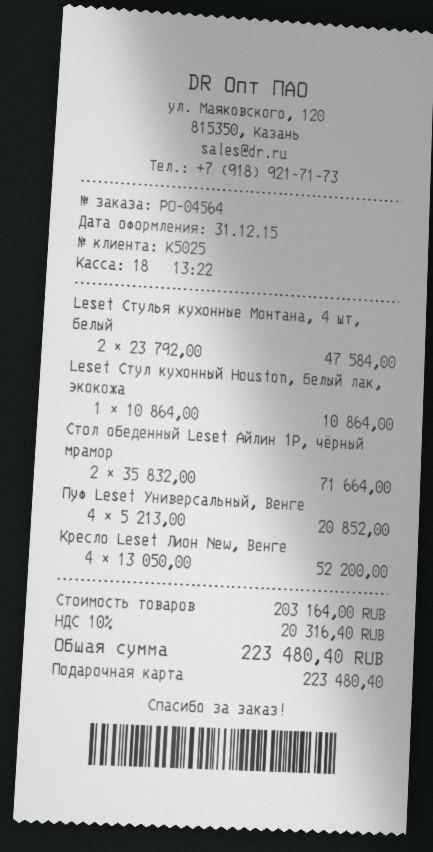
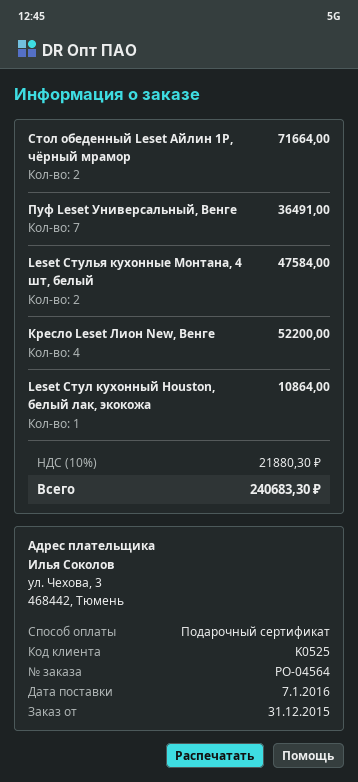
customer number: K5025 -> K0525
Пуф Leset Универсальный, Венге: 4 for 20852.00 -> 7 for 36491.00
tax: 10% = 20316.40 -> 10% = 21880.30
total: 223480.40 -> 240683.30

